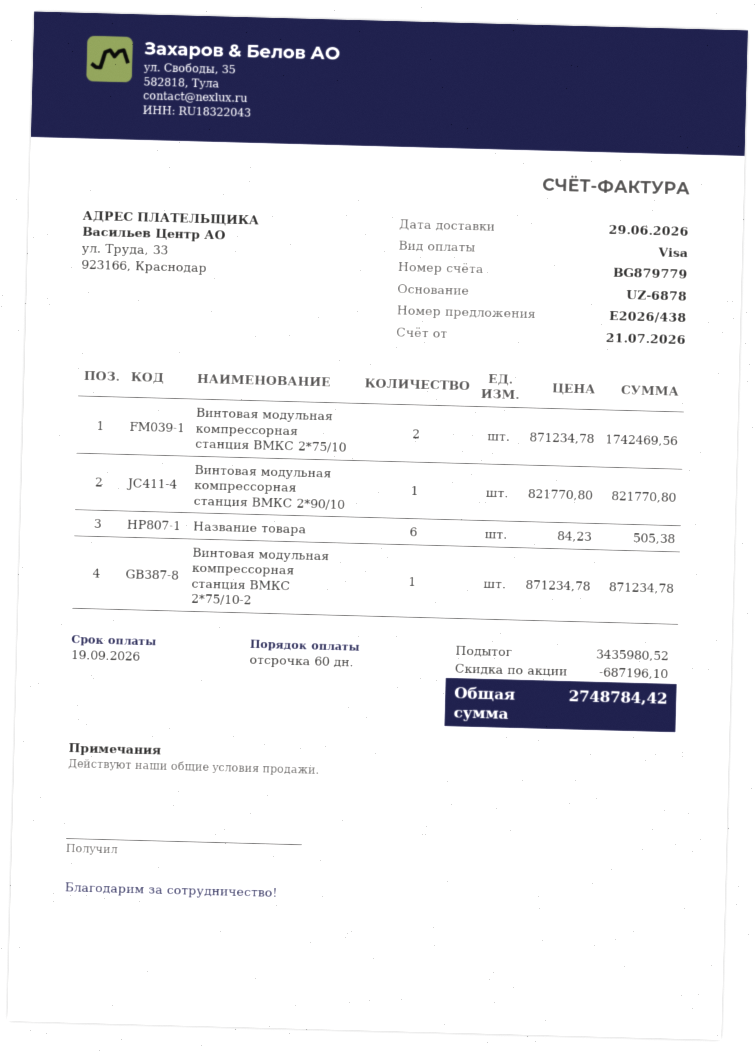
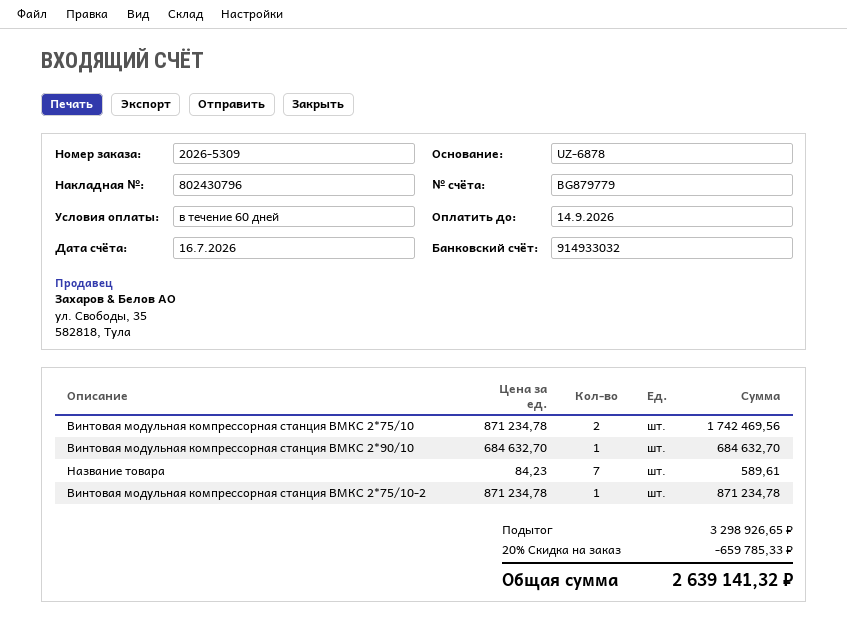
invoice date: 2026-07-21 -> 2026-07-16
due date: 2026-09-19 -> 2026-09-14
Винтовая модульная компрессорная станция ВМКС 2*90/10: 1 x 821770.80 = 821770.80 -> 1 x 684632.70 = 684632.70
Название товара: 6 x 84.23 = 505.38 -> 7 x 84.23 = 589.61
subtotal: 3435980.52 -> 3298926.65
discount: 687196.10 -> 659785.33
total: 2748784.42 -> 2639141.32

